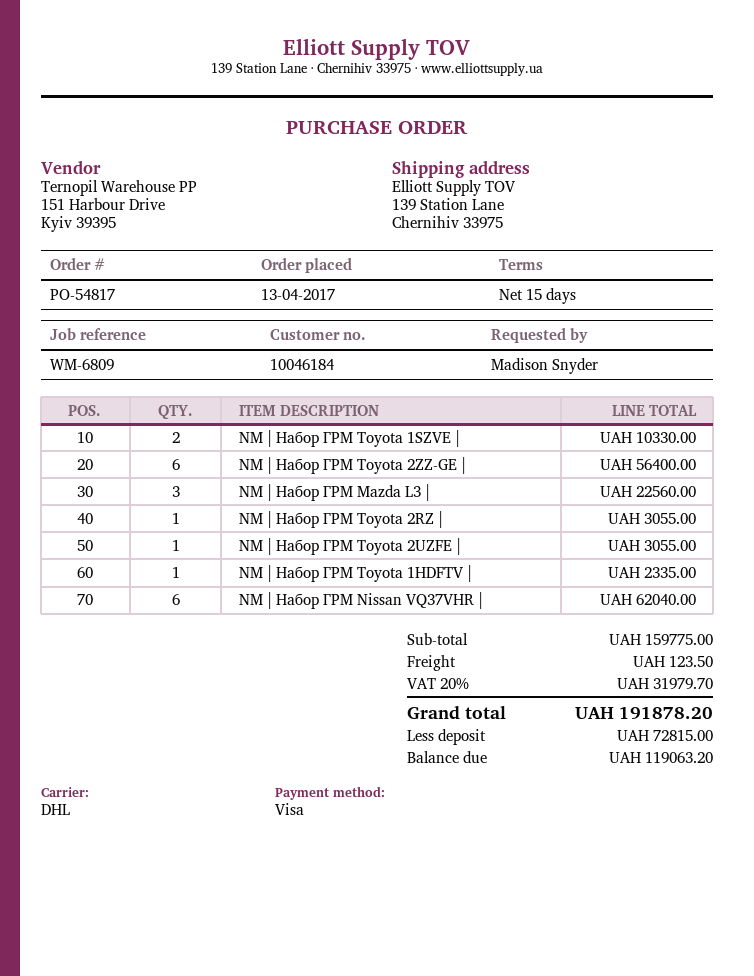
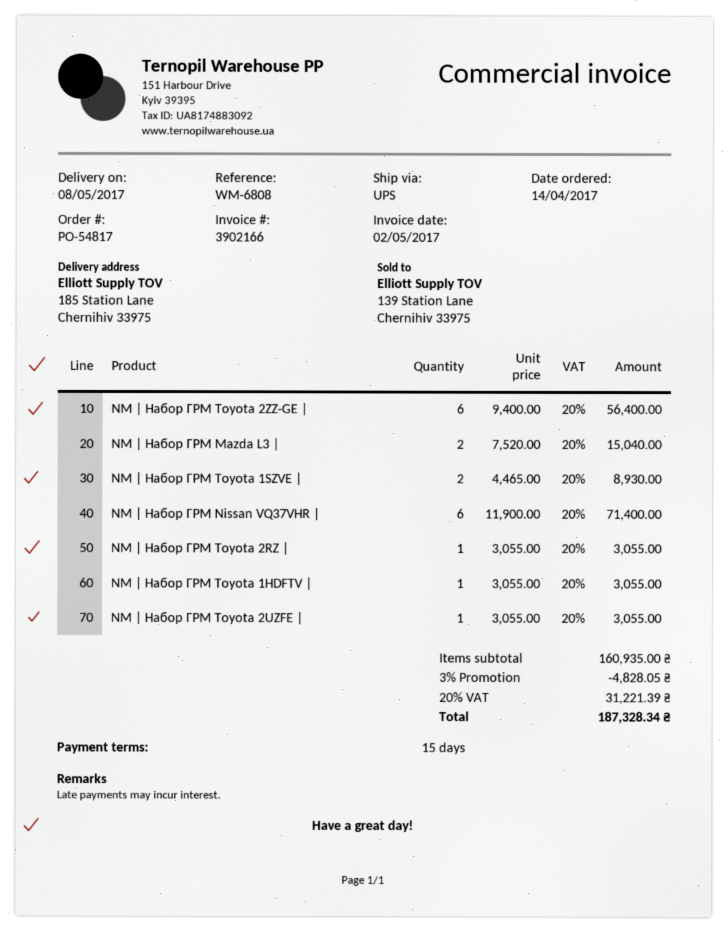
order date: 2017-04-13 -> 2017-04-14
reference: WM-6809 -> WM-6808
shipping method: DHL -> UPS
ship to: 139 Station Lane, Chernihiv 33975 -> 185 Station Lane, Chernihiv 33975
NM | Набор ГРМ Toyota 1SZVE |: 2 for 10330.00 -> 2 for 8930.00
NM | Набор ГРМ Mazda L3 |: 3 for 22560.00 -> 2 for 15040.00
NM | Набор ГРМ Toyota 1HDFTV |: 1 for 2335.00 -> 1 for 3055.00
NM | Набор ГРМ Nissan VQ37VHR |: 6 for 62040.00 -> 6 for 71400.00
subtotal: 159775.00 -> 160935.00
discount: none -> 3% = 4828.05
shipping: 123.50 -> none
tax: 20% = 31979.70 -> 20% = 31221.39
total: 191878.20 -> 187328.34

